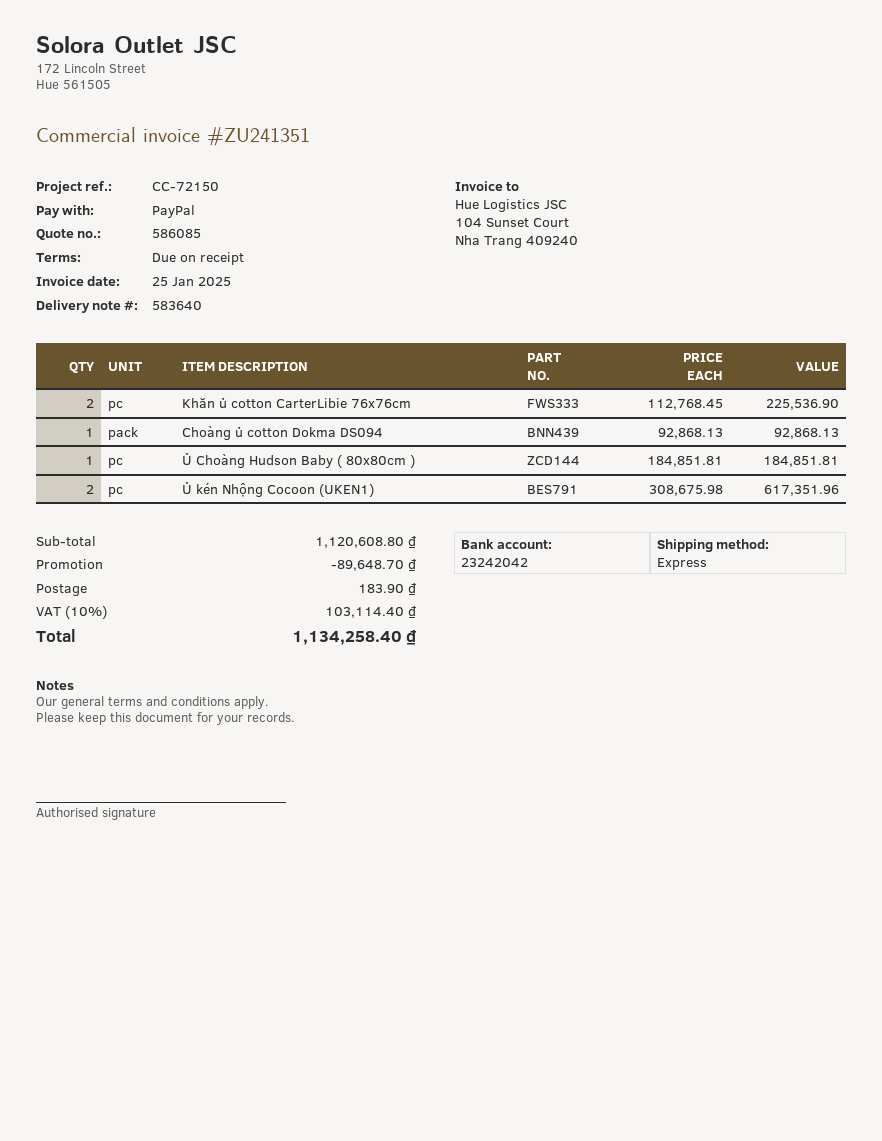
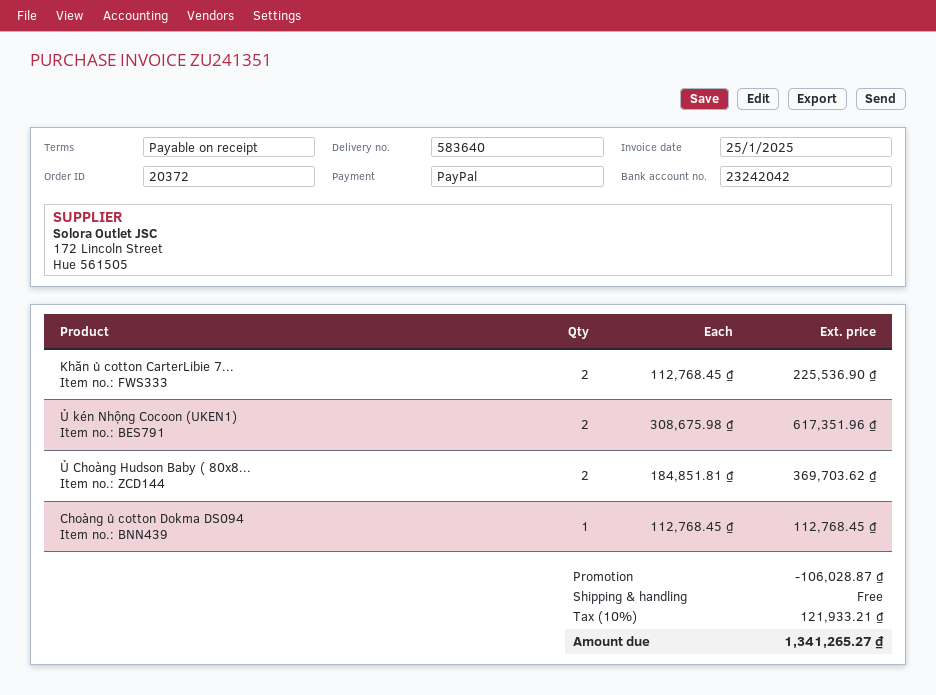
Choàng ủ cotton Dokma DS094: 1 x 92868.13 = 92868.13 -> 1 x 112768.45 = 112768.45
Ủ Choàng Hudson Baby ( 80x80cm ): 1 x 184851.81 = 184851.81 -> 2 x 184851.81 = 369703.62
discount: 89648.70 -> 106028.87
shipping: 183.90 -> 0.00
tax: 10% = 103114.40 -> 10% = 121933.21
total: 1134258.40 -> 1341265.27

